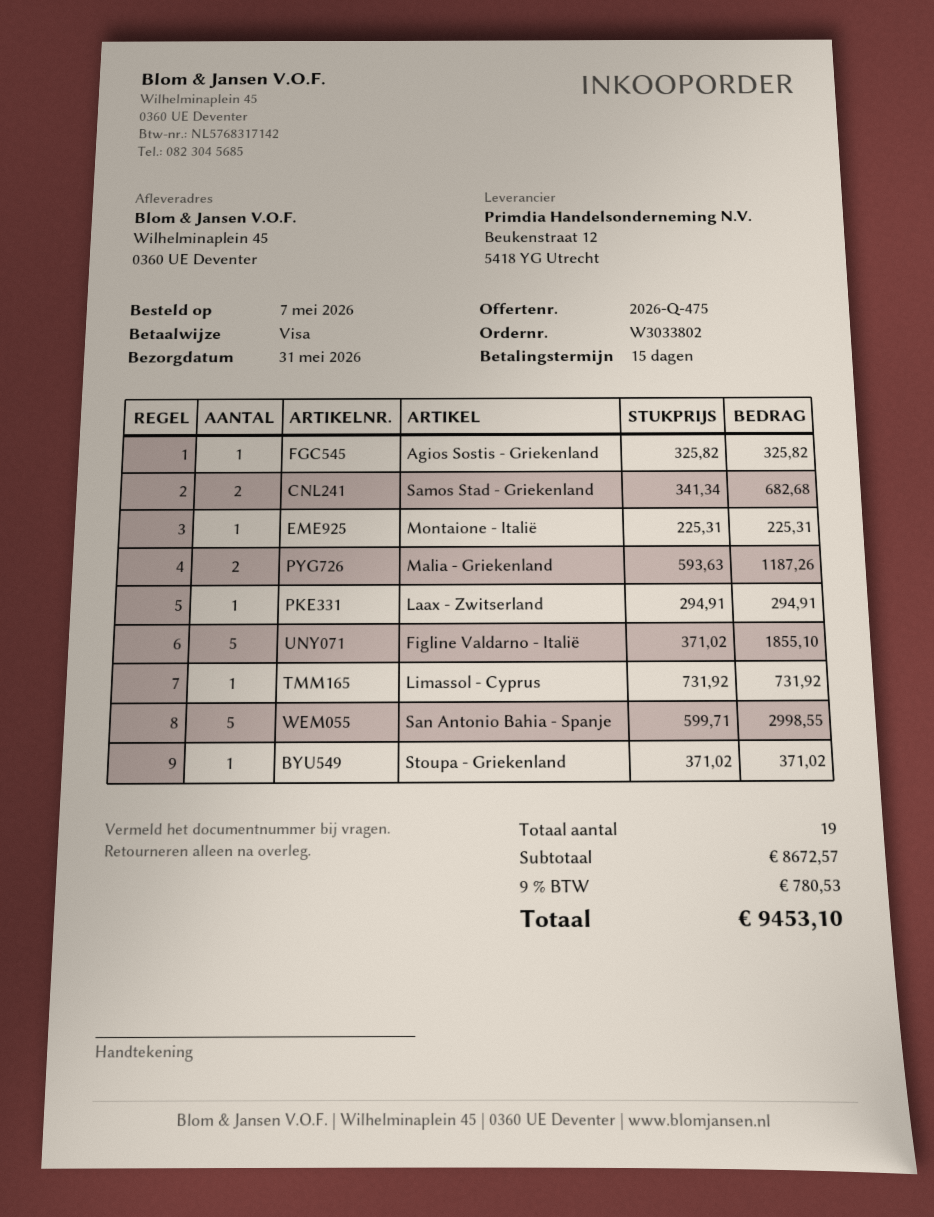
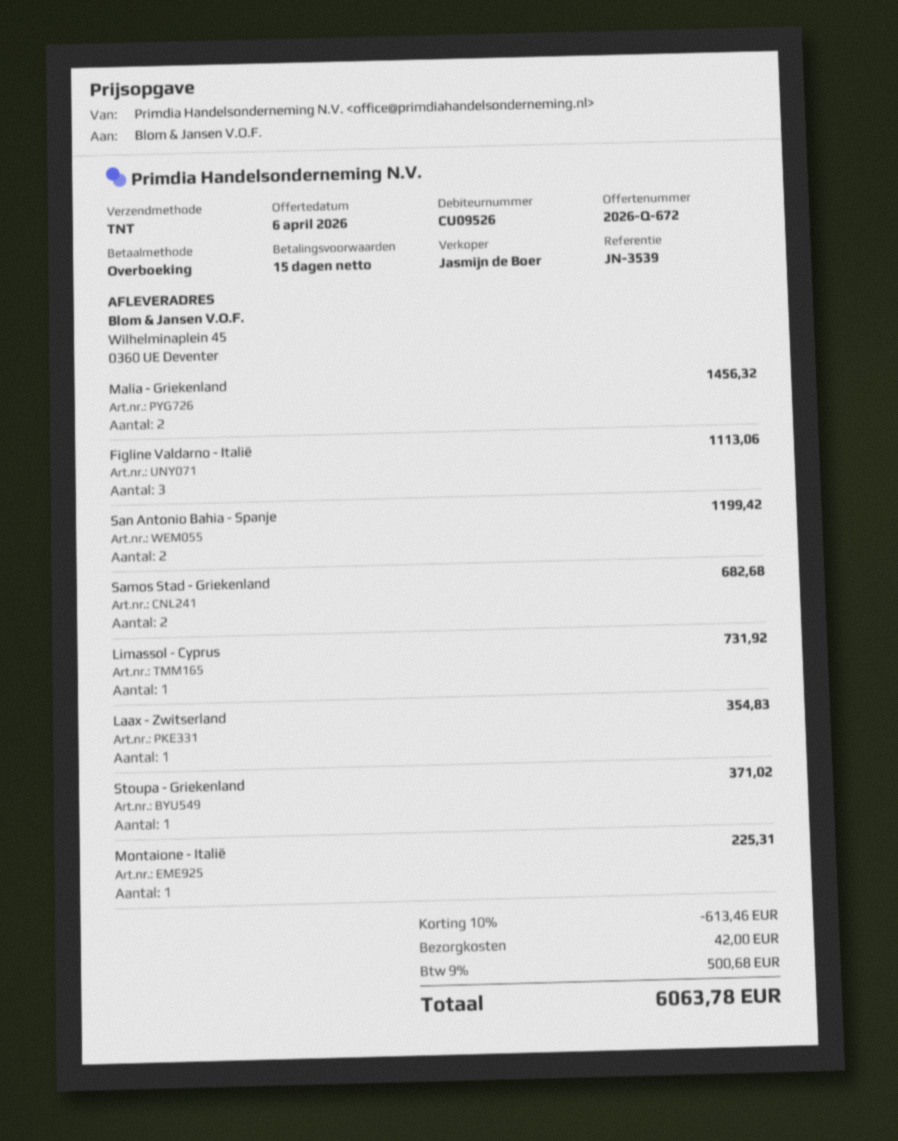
quote number: 2026-Q-475 -> 2026-Q-672
payment method: Visa -> bank transfer
Agios Sostis - Griekenland: 1 for 325.82 -> none
Malia - Griekenland: 2 for 1187.26 -> 2 for 1456.32
Laax - Zwitserland: 1 for 294.91 -> 1 for 354.83
Figline Valdarno - Italië: 5 for 1855.10 -> 3 for 1113.06
San Antonio Bahia - Spanje: 5 for 2998.55 -> 2 for 1199.42
discount: none -> 10% = 613.46
shipping: none -> 42.00
tax: 9% = 780.53 -> 9% = 500.68
total: 9453.10 -> 6063.78

